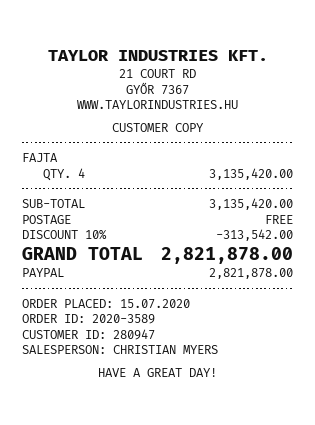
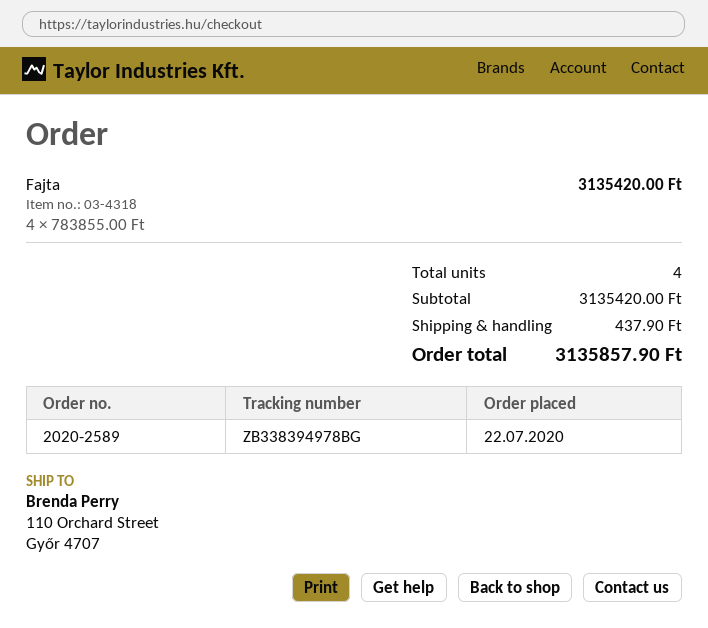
order number: 2020-3589 -> 2020-2589
order date: 2020-07-15 -> 2020-07-22
discount: 10% = 313542.00 -> none
shipping: 0.00 -> 437.90
total: 2821878.00 -> 3135857.90

